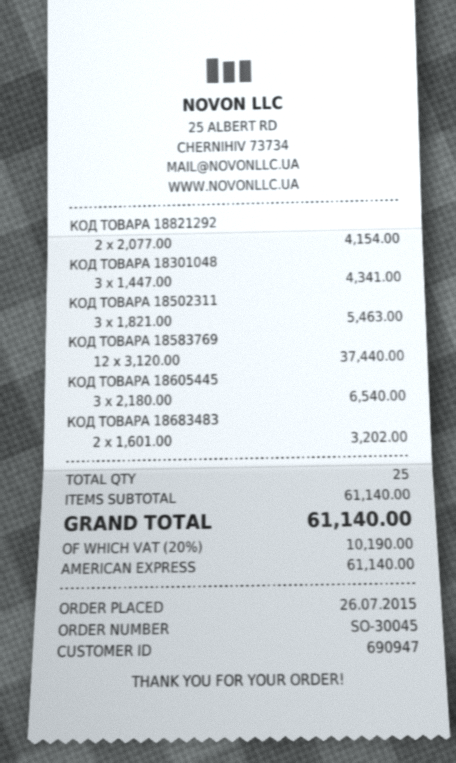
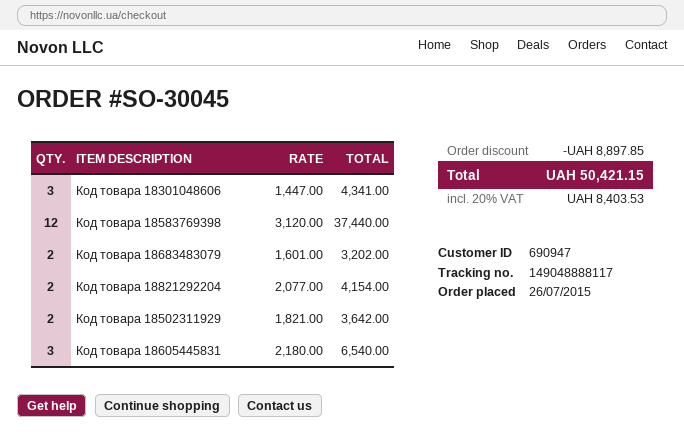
КОД ТОВАРА 18502311: 3 x 1821.00 = 5463.00 -> 2 x 1821.00 = 3642.00
discount: none -> 8897.85
tax: 20% = 10190.00 -> 20% = 8403.53
total: 61140.00 -> 50421.15

